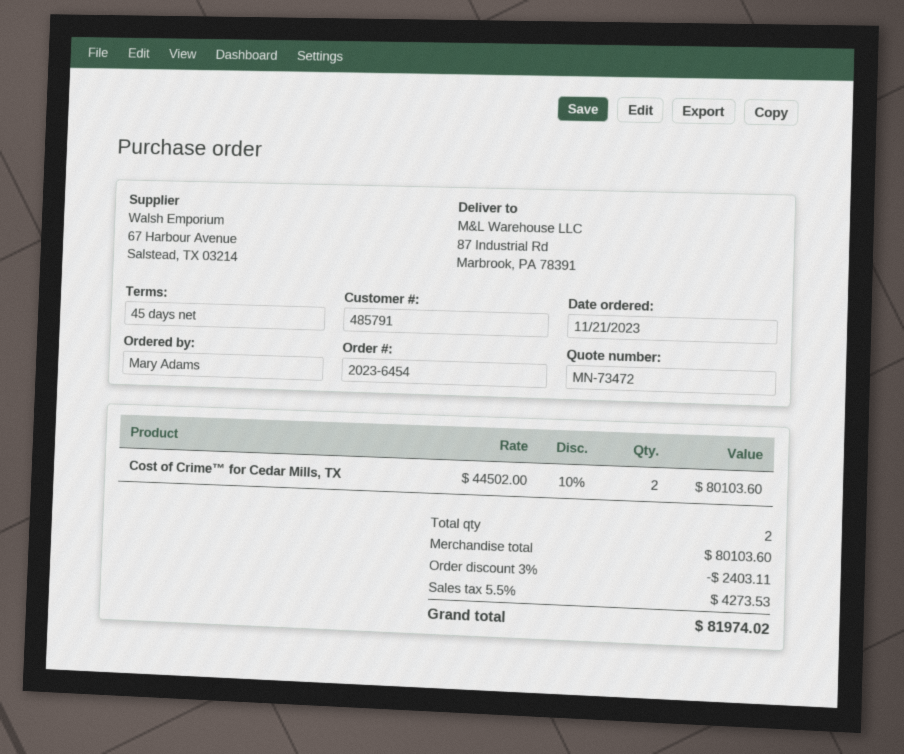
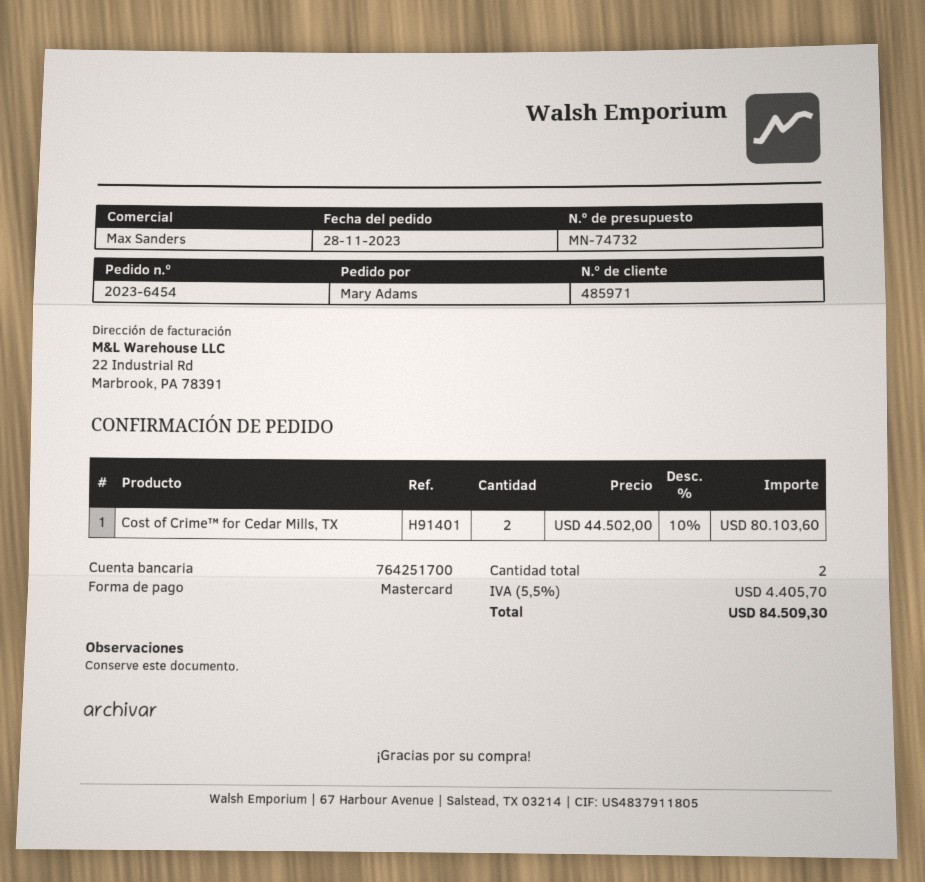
quote number: MN-73472 -> MN-74732
order date: 2023-11-21 -> 2023-11-28
customer number: 485791 -> 485971
discount: 3% = 2403.11 -> none
tax: 5.5% = 4273.53 -> 5.5% = 4405.70
total: 81974.02 -> 84509.30

